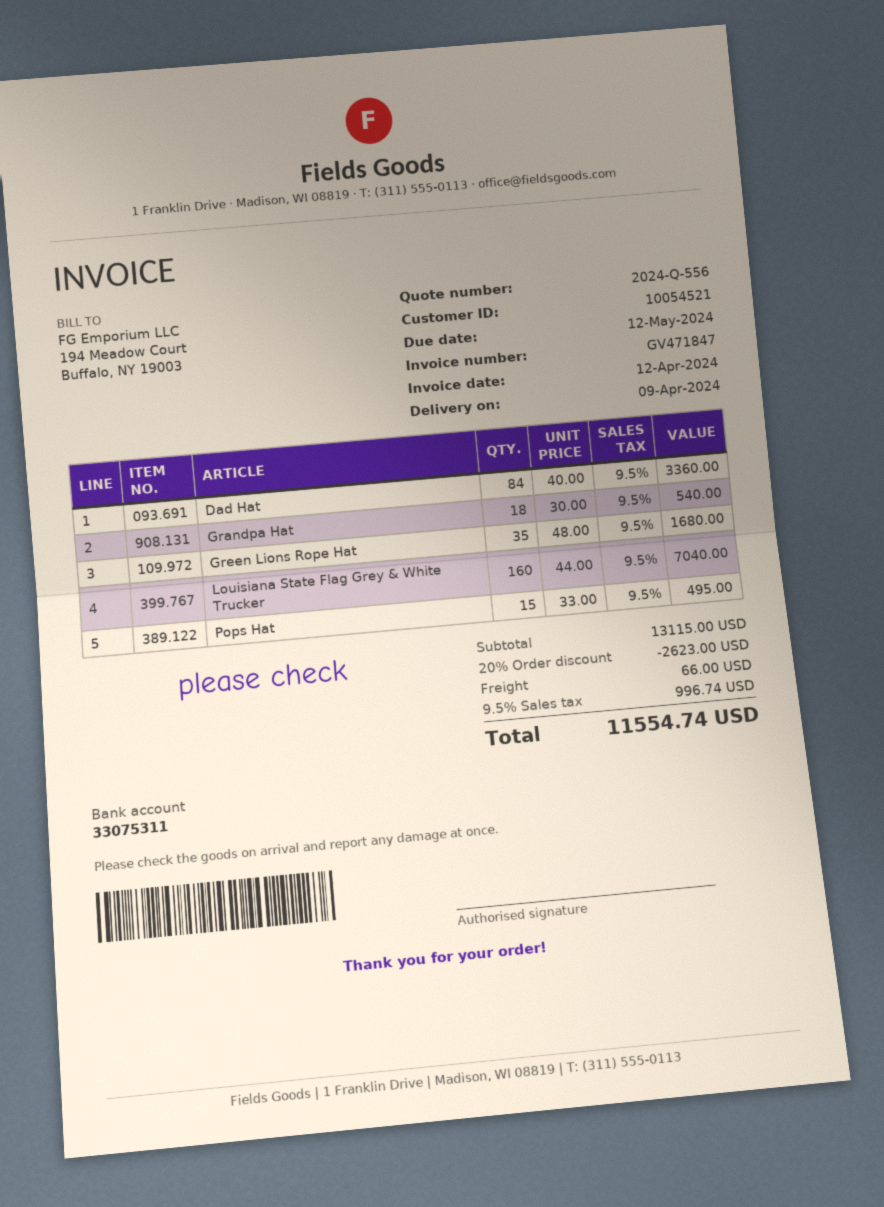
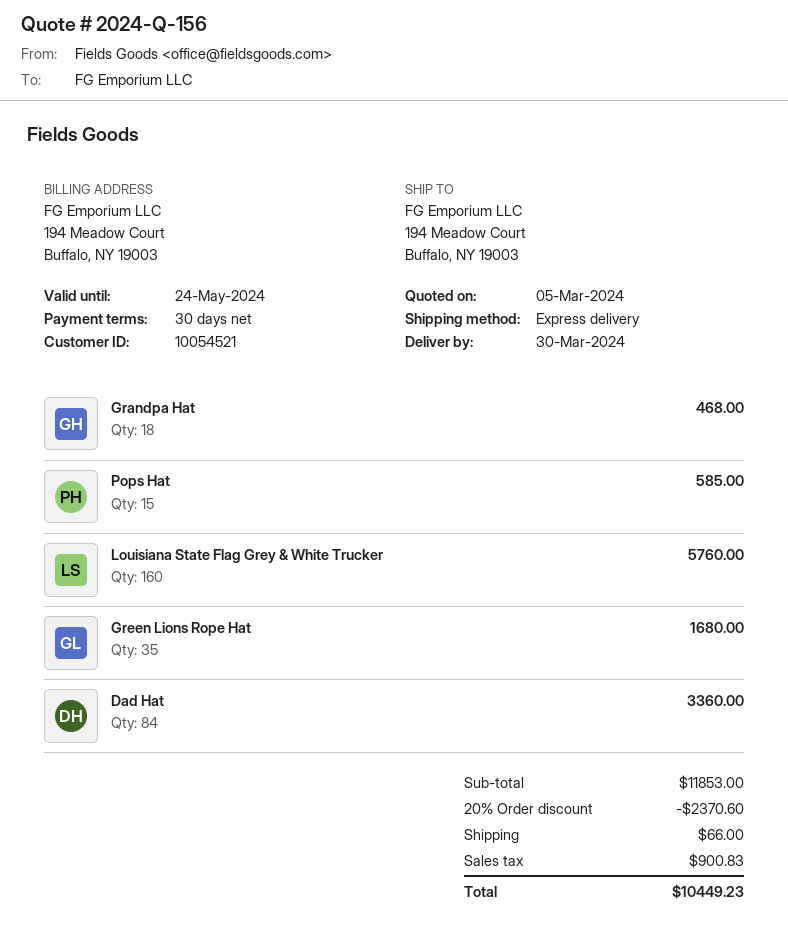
quote number: 2024-Q-556 -> 2024-Q-156
delivery date: 2024-04-09 -> 2024-03-30
Grandpa Hat: 18 for 540.00 -> 18 for 468.00
Louisiana State Flag Grey & White Trucker: 160 for 7040.00 -> 160 for 5760.00
Pops Hat: 15 for 495.00 -> 15 for 585.00
subtotal: 13115.00 -> 11853.00
discount: 20% = 2623.00 -> 20% = 2370.60
tax: 996.74 -> 900.83
total: 11554.74 -> 10449.23

